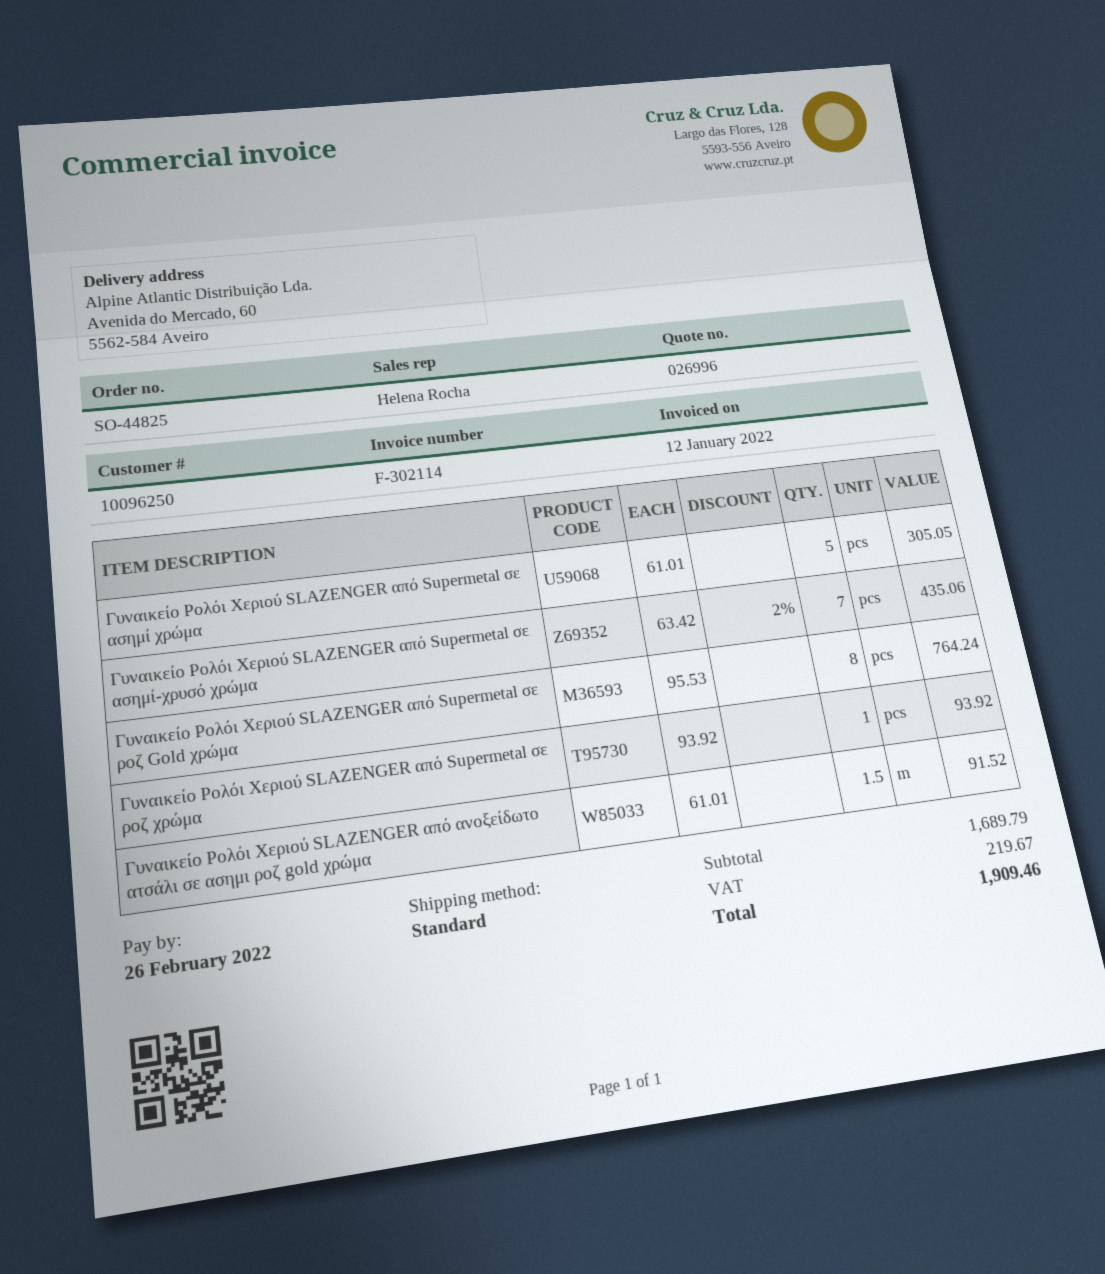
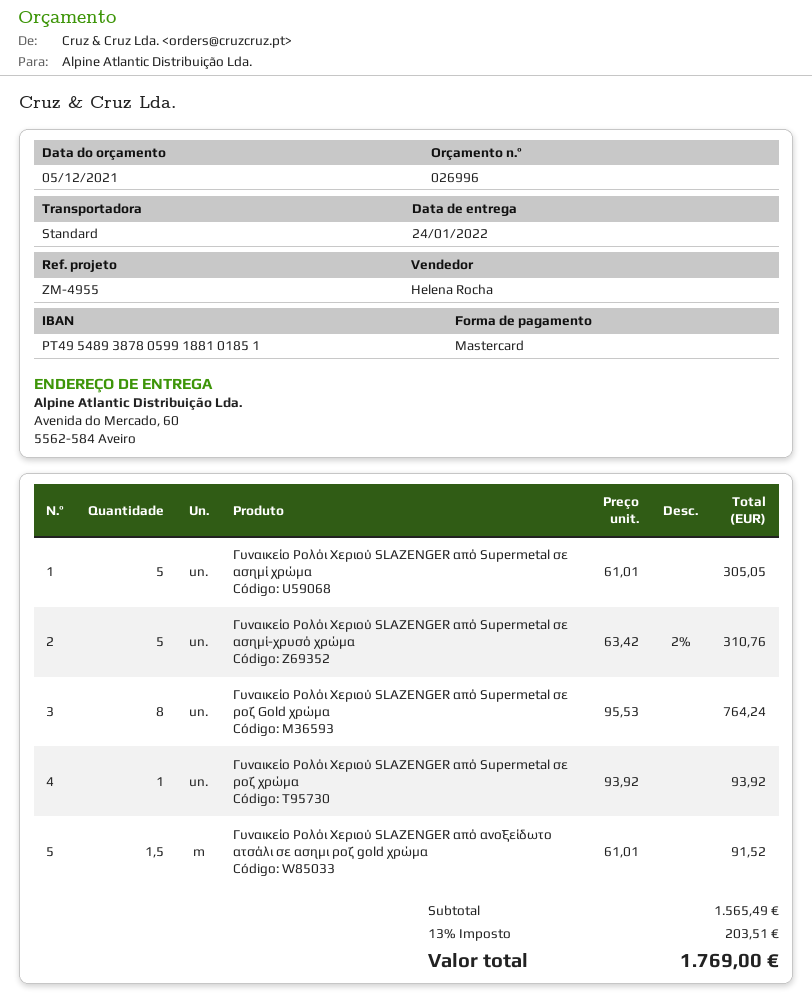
Γυναικείο Ρολόι Χεριού SLAZENGER από Supermetal σε ασημί-χρυσό χρώμα: 7 x 63.42 - 2% = 435.06 -> 5 x 63.42 - 2% = 310.76
subtotal: 1689.79 -> 1565.49
tax: 219.67 -> 203.51
total: 1909.46 -> 1769.00

